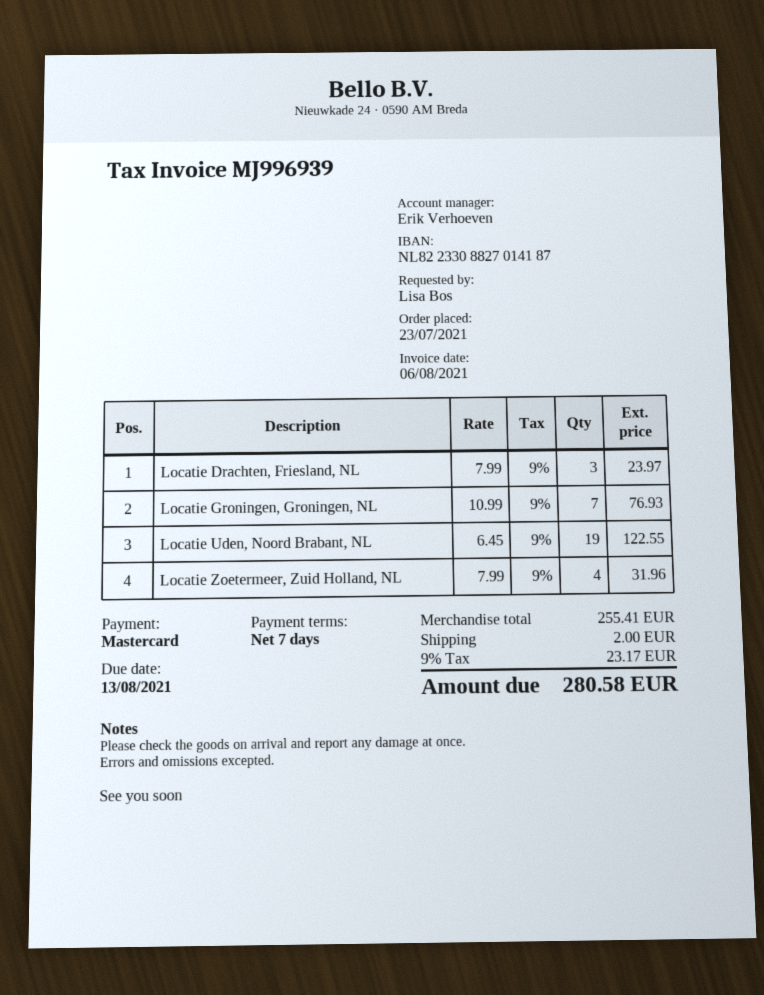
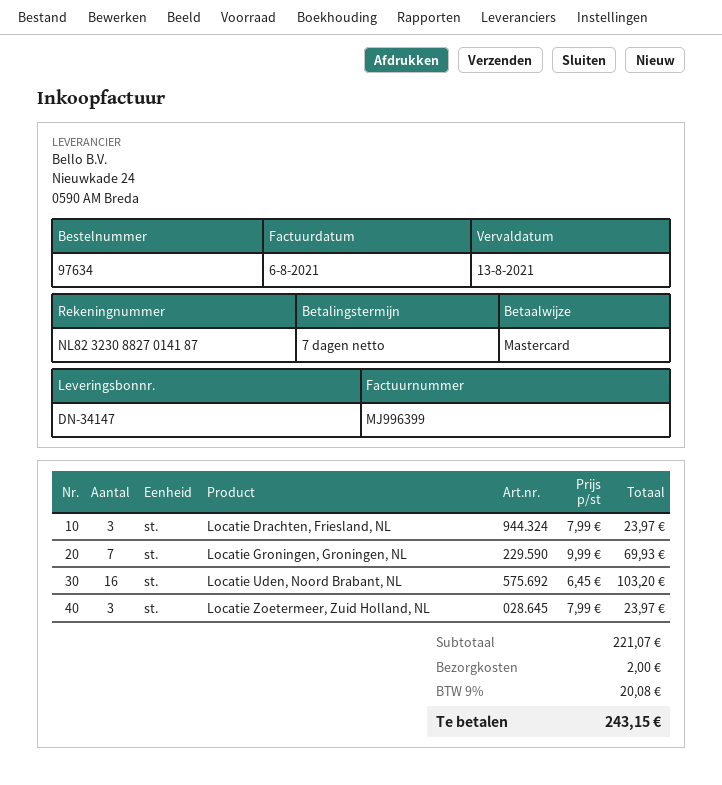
invoice number: MJ996939 -> MJ996399
bank account: NL8223308827014187 -> NL8232308827014187
Locatie Groningen, Groningen, NL: 7 x 10.99 = 76.93 -> 7 x 9.99 = 69.93
Locatie Uden, Noord Brabant, NL: 19 x 6.45 = 122.55 -> 16 x 6.45 = 103.20
Locatie Zoetermeer, Zuid Holland, NL: 4 x 7.99 = 31.96 -> 3 x 7.99 = 23.97
subtotal: 255.41 -> 221.07
tax: 9% = 23.17 -> 9% = 20.08
total: 280.58 -> 243.15

